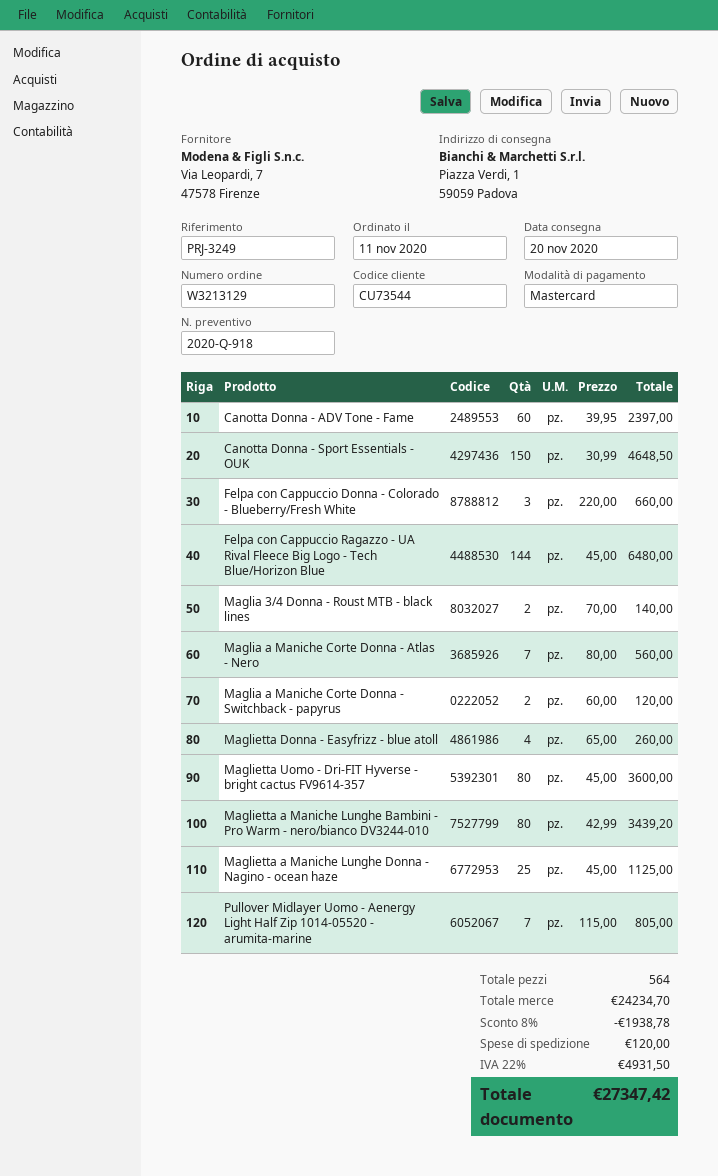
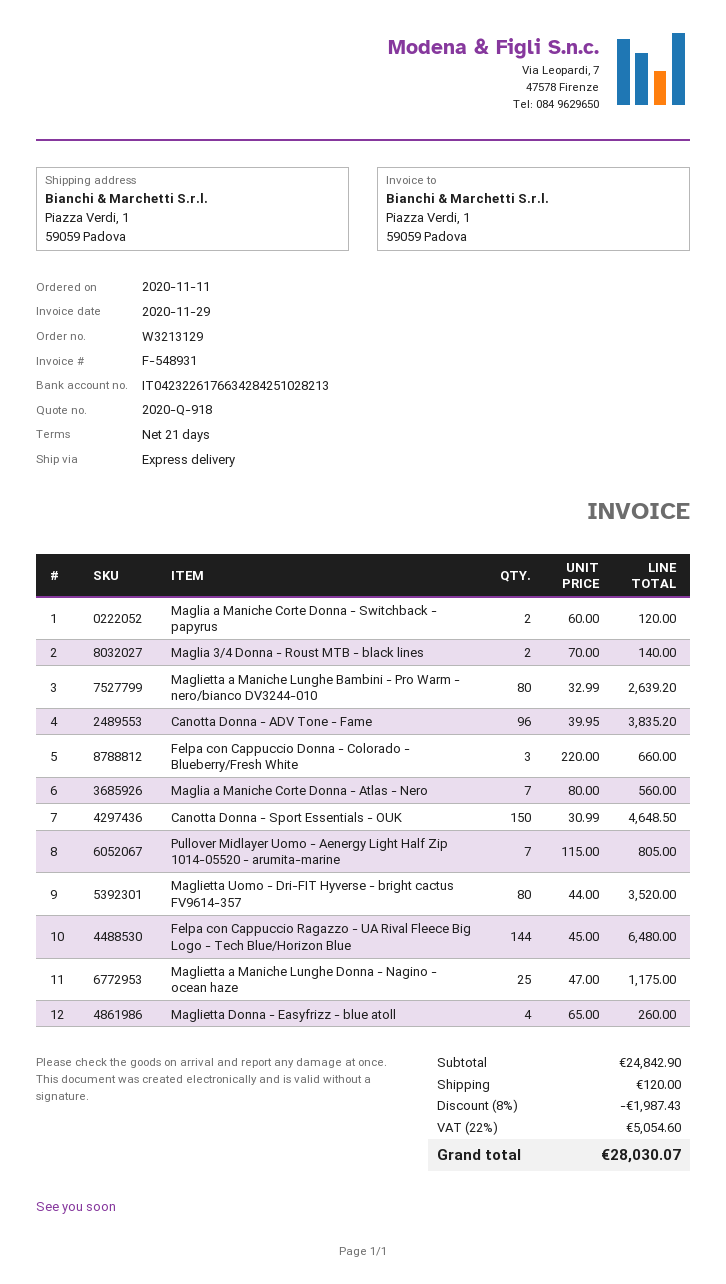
Canotta Donna - ADV Tone - Fame: 60 x 39.95 = 2397.00 -> 96 x 39.95 = 3835.20
Maglietta Uomo - Dri-FIT Hyverse - bright cactus FV9614-357: 80 x 45.00 = 3600.00 -> 80 x 44.00 = 3520.00
Maglietta a Maniche Lunghe Bambini - Pro Warm - nero/bianco DV3244-010: 80 x 42.99 = 3439.20 -> 80 x 32.99 = 2639.20
Maglietta a Maniche Lunghe Donna - Nagino - ocean haze: 25 x 45.00 = 1125.00 -> 25 x 47.00 = 1175.00
subtotal: 24234.70 -> 24842.90
discount: 8% = 1938.78 -> 8% = 1987.43
tax: 22% = 4931.50 -> 22% = 5054.60
total: 27347.42 -> 28030.07

